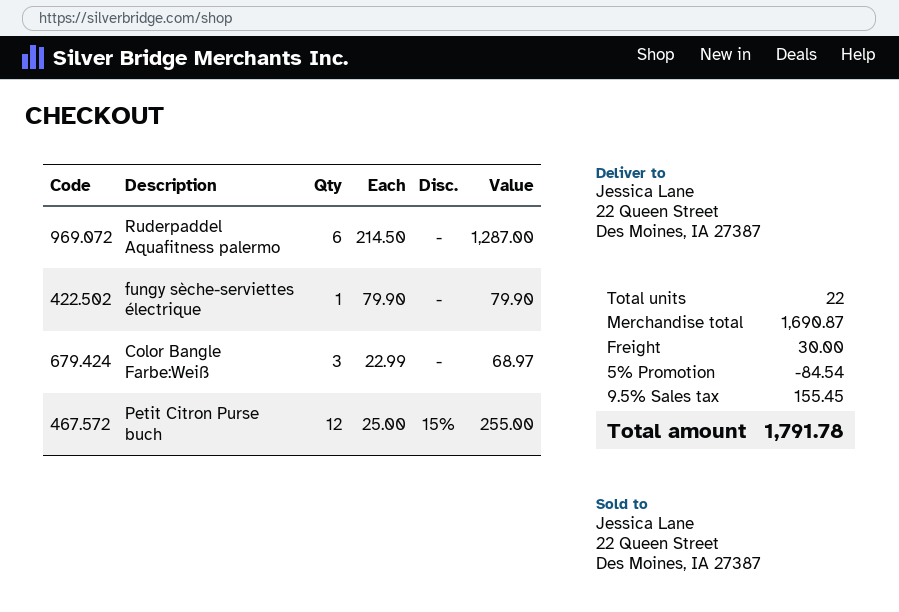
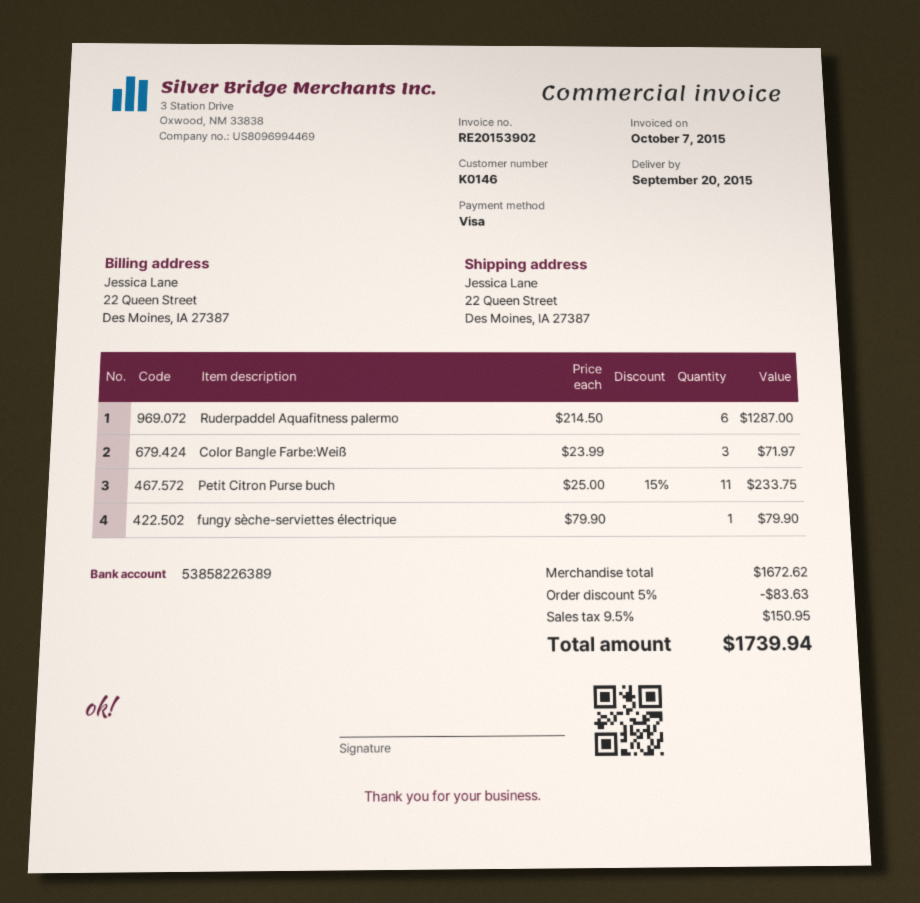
Color Bangle Farbe:Weiß: 3 x 22.99 = 68.97 -> 3 x 23.99 = 71.97
Petit Citron Purse buch: 12 x 25.00 - 15% = 255.00 -> 11 x 25.00 - 15% = 233.75
subtotal: 1690.87 -> 1672.62
discount: 5% = 84.54 -> 5% = 83.63
shipping: 30.00 -> none
tax: 9.5% = 155.45 -> 9.5% = 150.95
total: 1791.78 -> 1739.94

